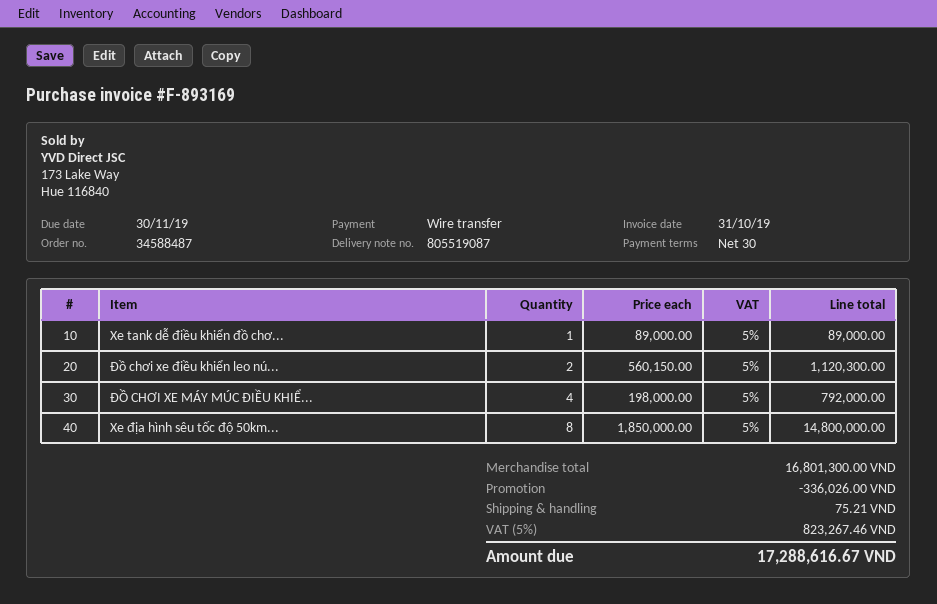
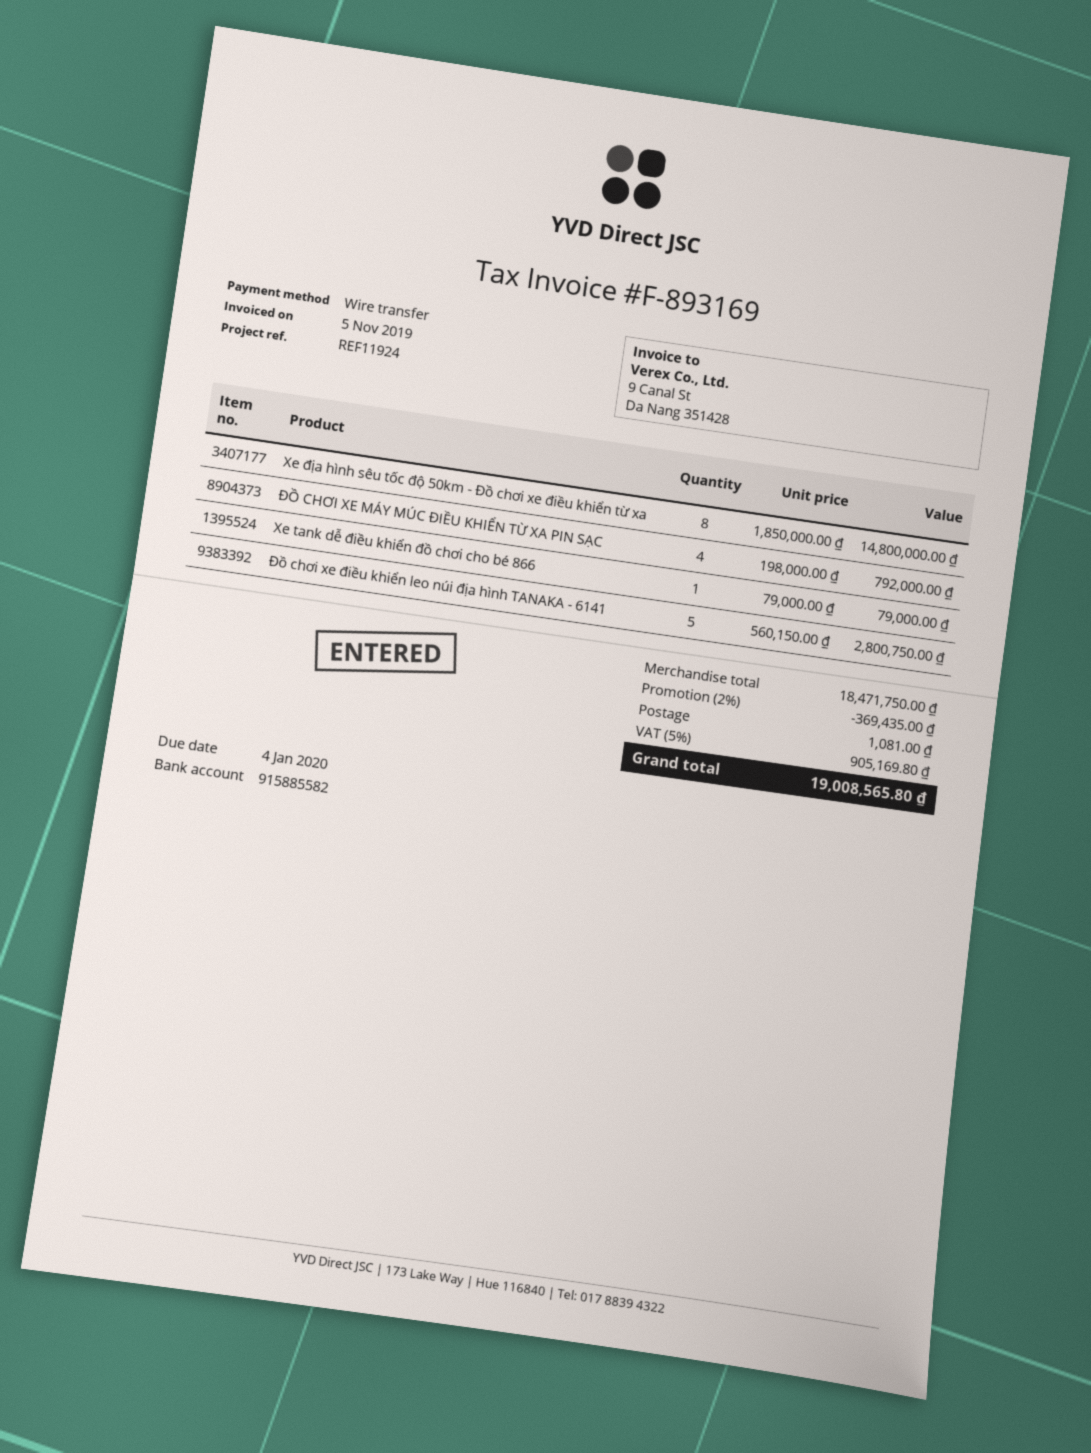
invoice date: 2019-10-31 -> 2019-11-05
due date: 2019-11-30 -> 2020-01-04
Xe tank dễ điều khiển đồ chơ...: 1 x 89000.00 = 89000.00 -> 1 x 79000.00 = 79000.00
Đồ chơi xe điều khiển leo nú...: 2 x 560150.00 = 1120300.00 -> 5 x 560150.00 = 2800750.00
subtotal: 16801300.00 -> 18471750.00
discount: 336026.00 -> 369435.00
shipping: 75.21 -> 1081.00
tax: 5% = 823267.46 -> 5% = 905169.80
total: 17288616.67 -> 19008565.80

